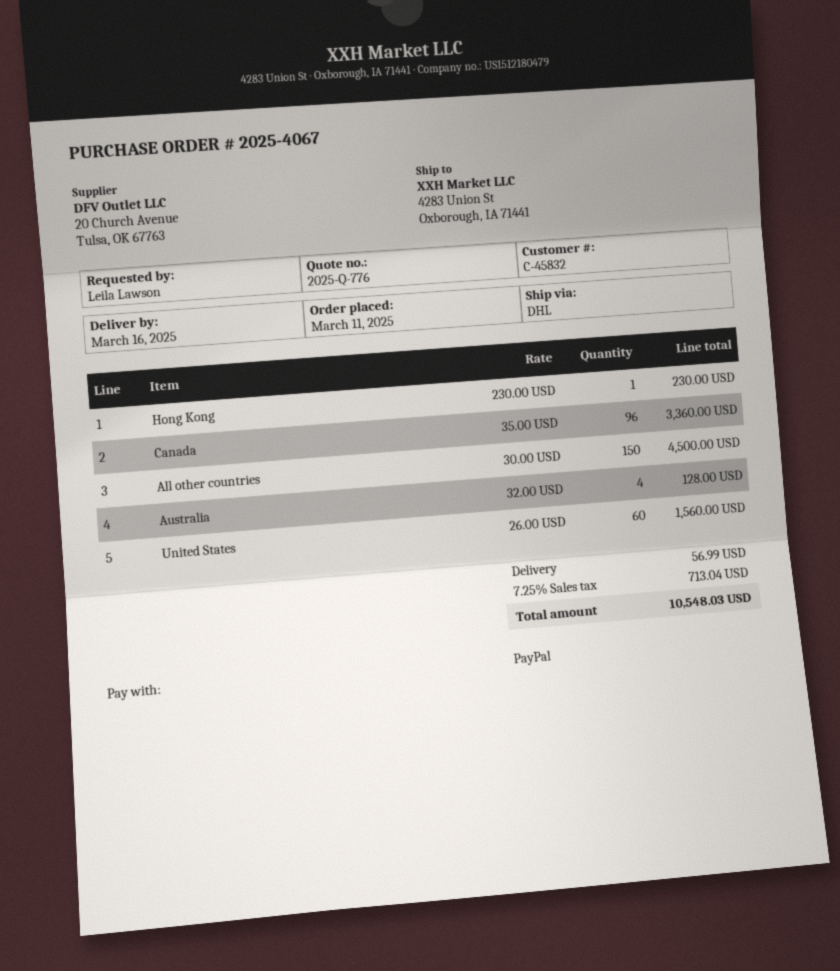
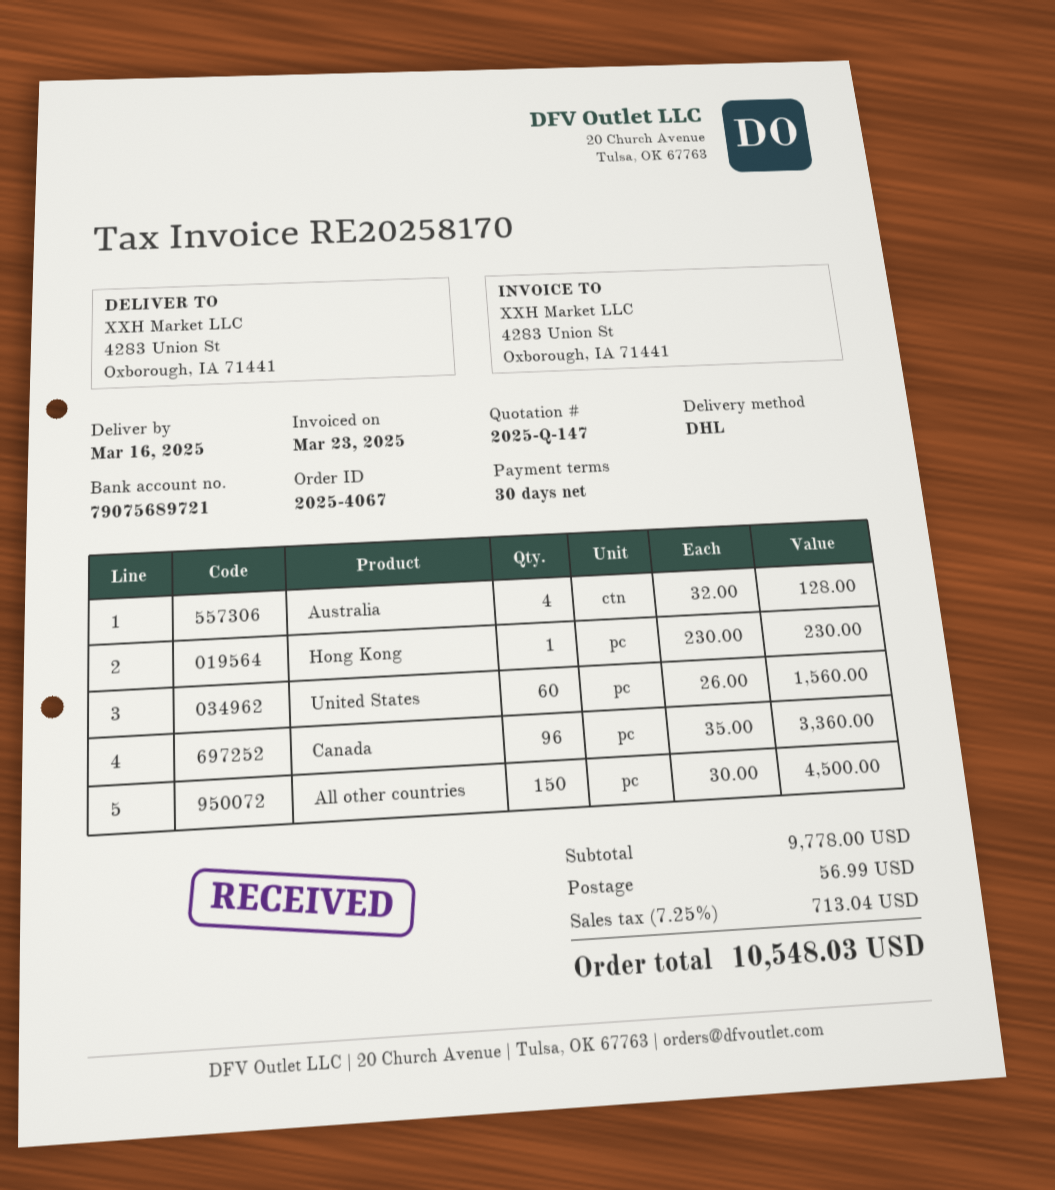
quote number: 2025-Q-776 -> 2025-Q-147

